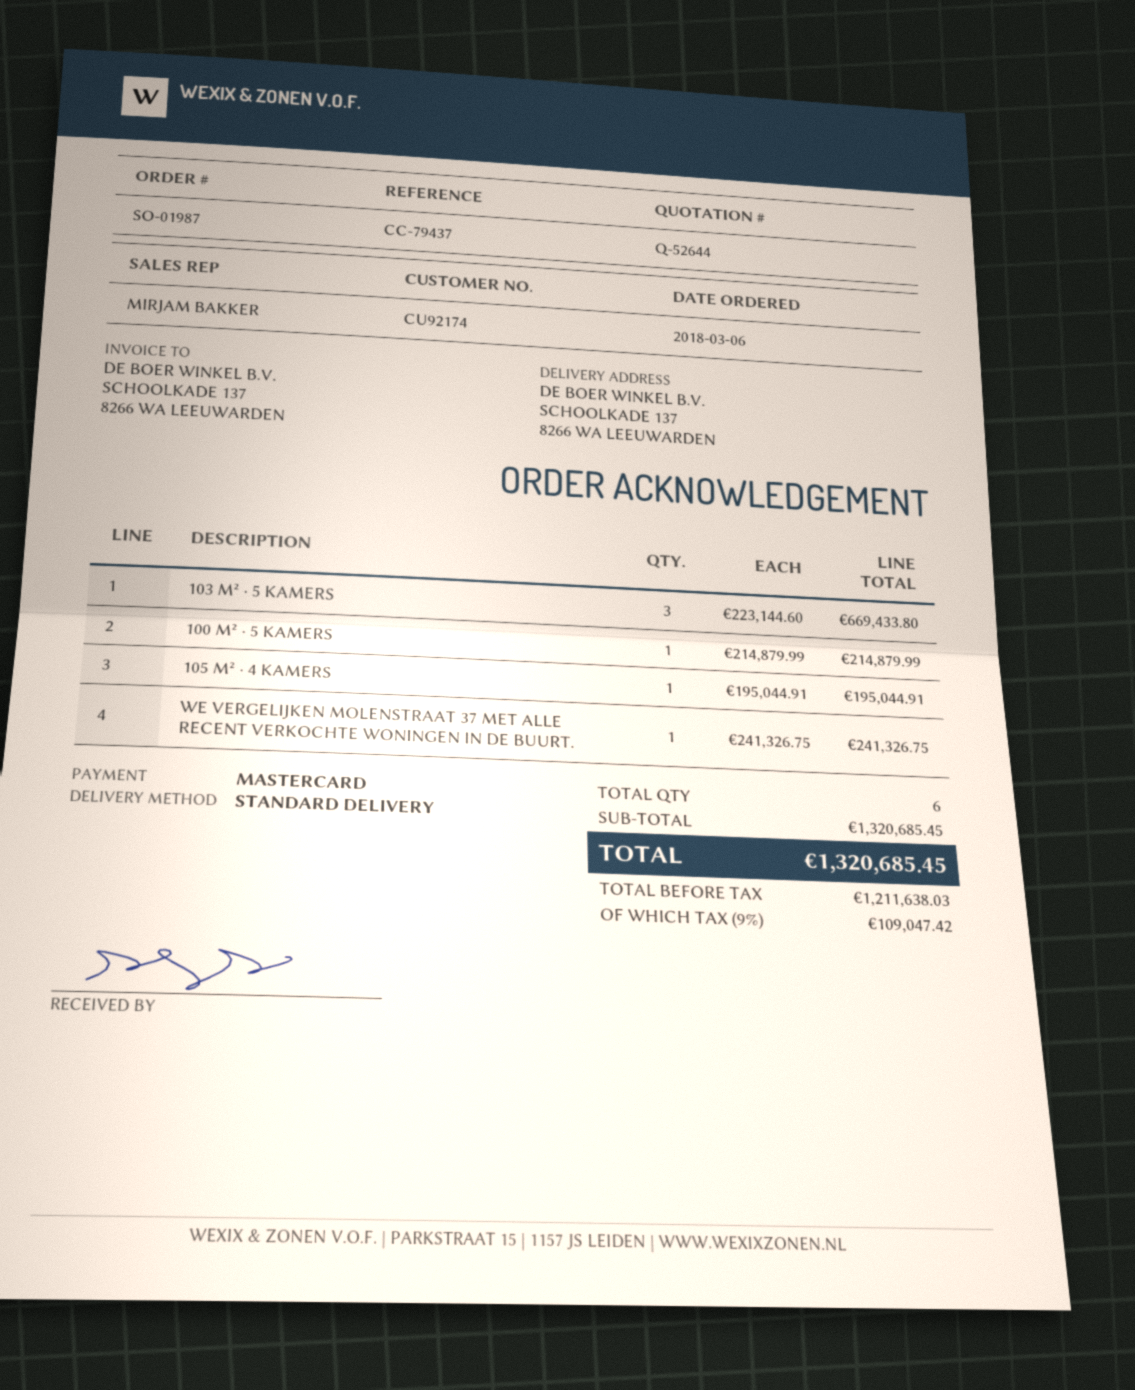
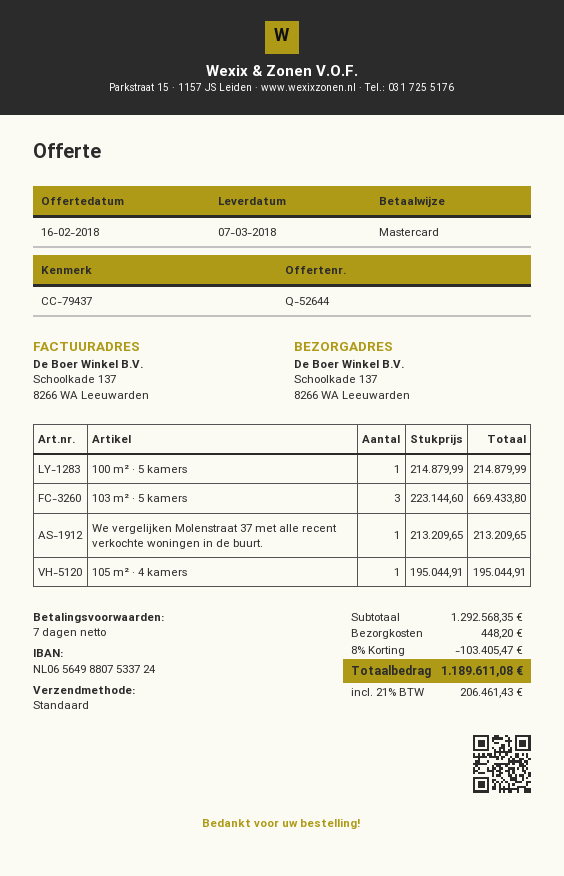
WE VERGELIJKEN MOLENSTRAAT 37 MET ALLE RECENT VERKOCHTE WONINGEN IN DE BUURT.: 1 x 241326.75 = 241326.75 -> 1 x 213209.65 = 213209.65
subtotal: 1320685.45 -> 1292568.35
discount: none -> 8% = 103405.47
shipping: none -> 448.20
tax: 9% = 109047.42 -> 21% = 206461.43
total: 1320685.45 -> 1189611.08

